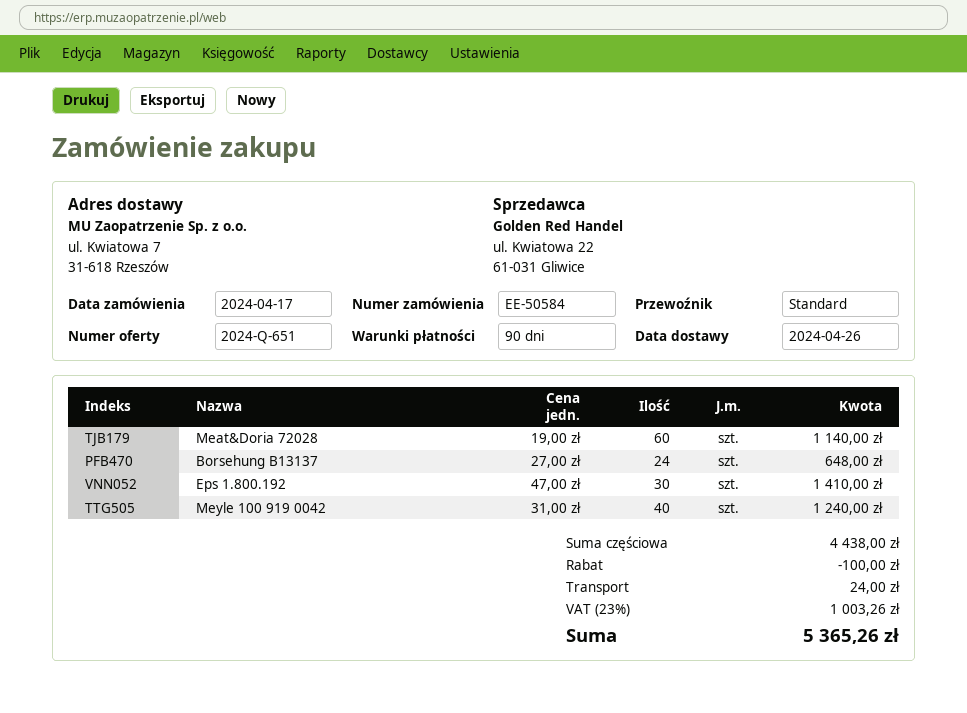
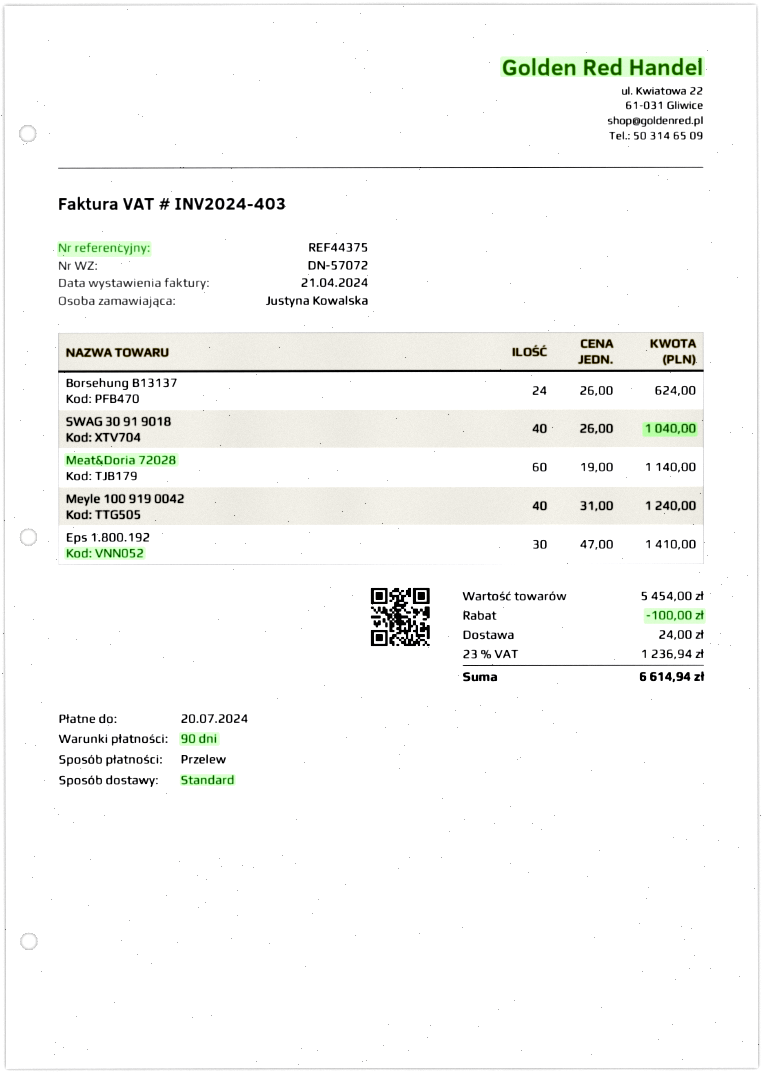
Borsehung B13137: 24 x 27.00 = 648.00 -> 24 x 26.00 = 624.00
SWAG 30 91 9018: none -> 40 x 26.00 = 1040.00
subtotal: 4438.00 -> 5454.00
tax: 23% = 1003.26 -> 23% = 1236.94
total: 5365.26 -> 6614.94

